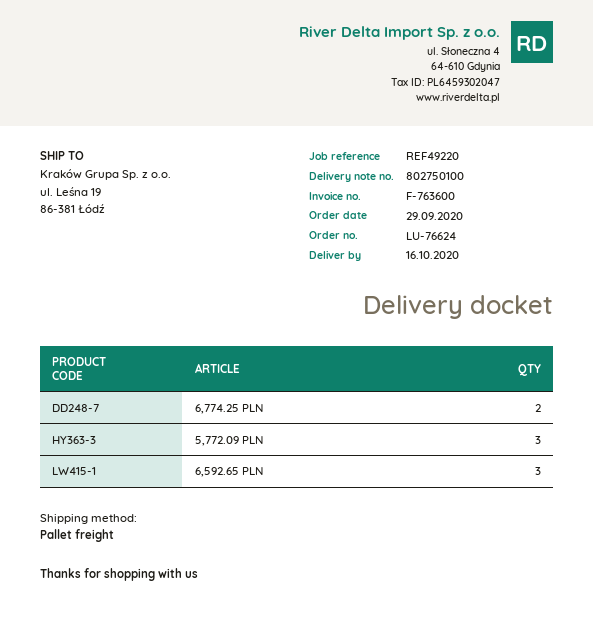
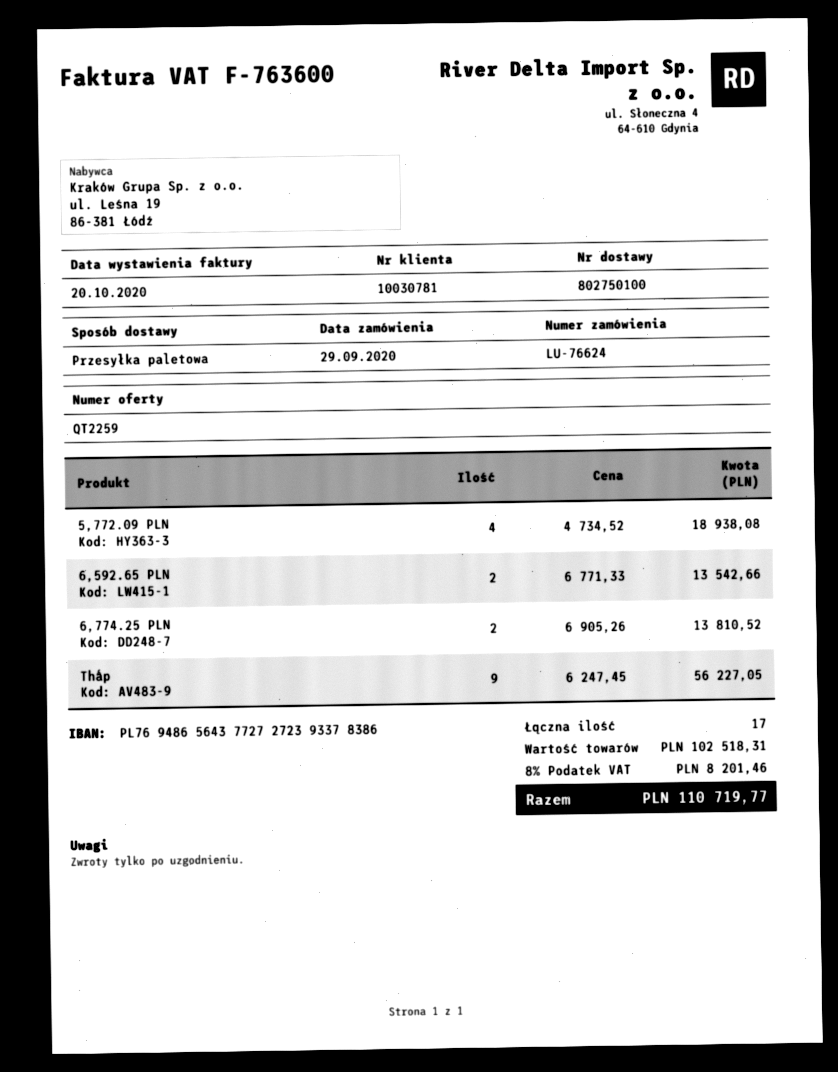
5,772.09 PLN: 3 -> 4
6,592.65 PLN: 3 -> 2
Thấp: none -> 9

